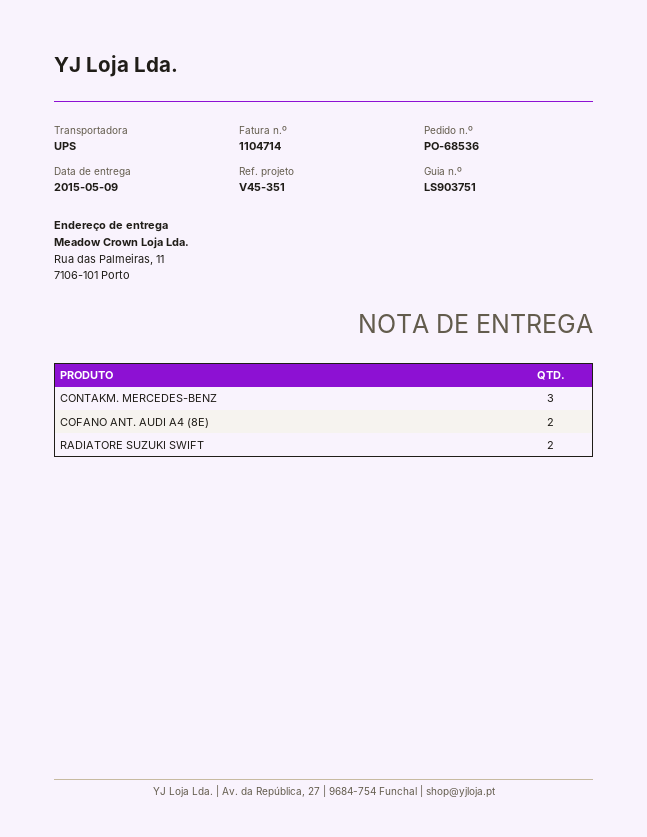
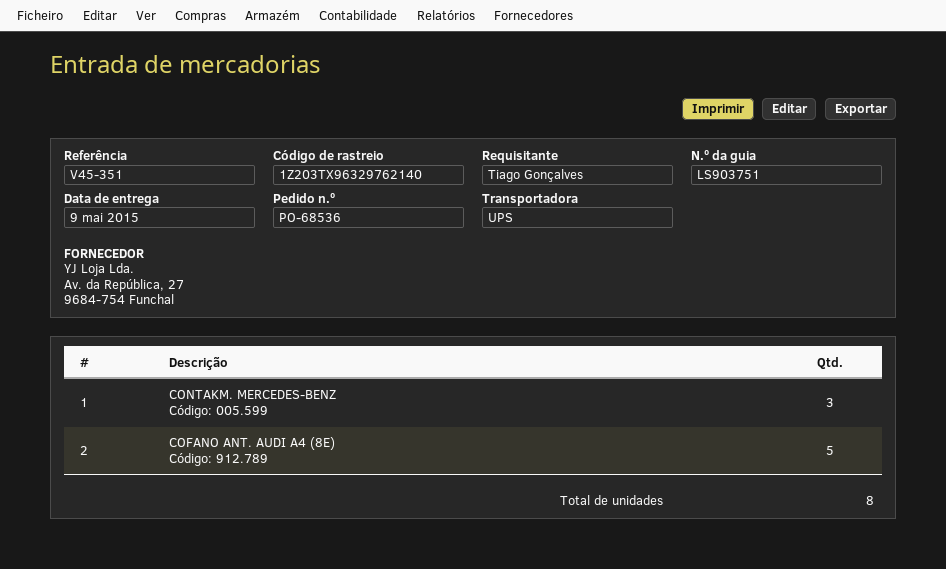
COFANO ANT. AUDI A4 (8E): 2 -> 5
RADIATORE SUZUKI SWIFT: 2 -> none

